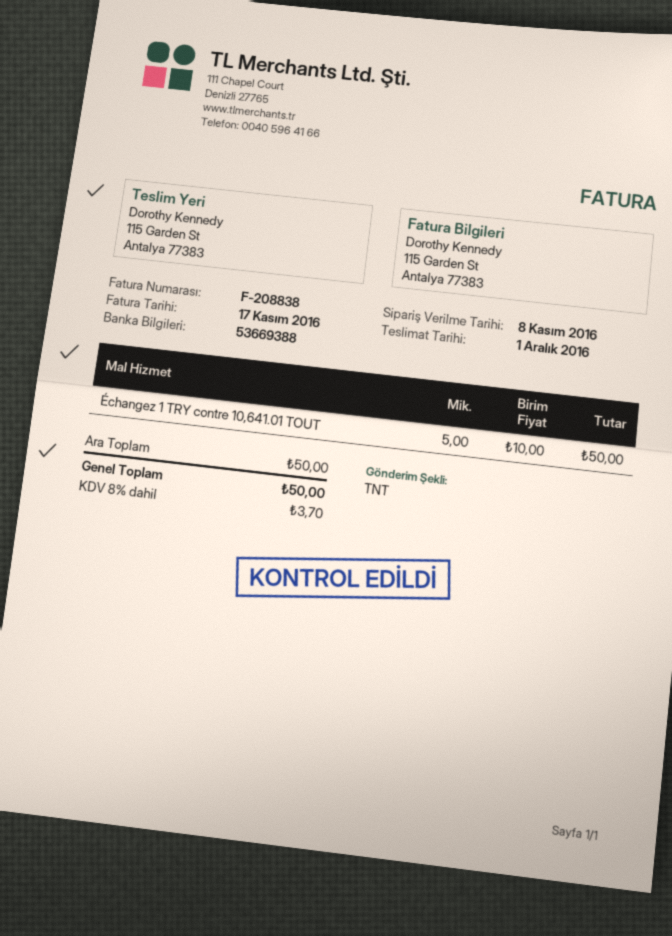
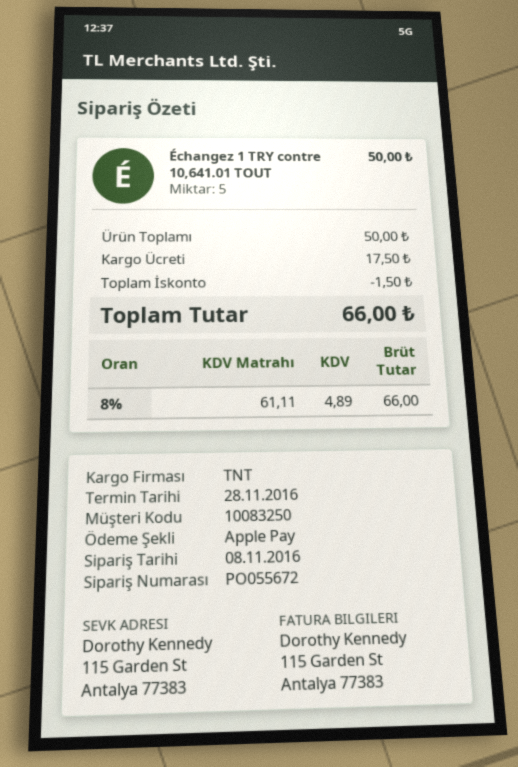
delivery date: 2016-12-01 -> 2016-11-28
discount: none -> 1.50
shipping: none -> 17.50
tax: 8% = 3.70 -> 8% = 4.89
total: 50.00 -> 66.00

